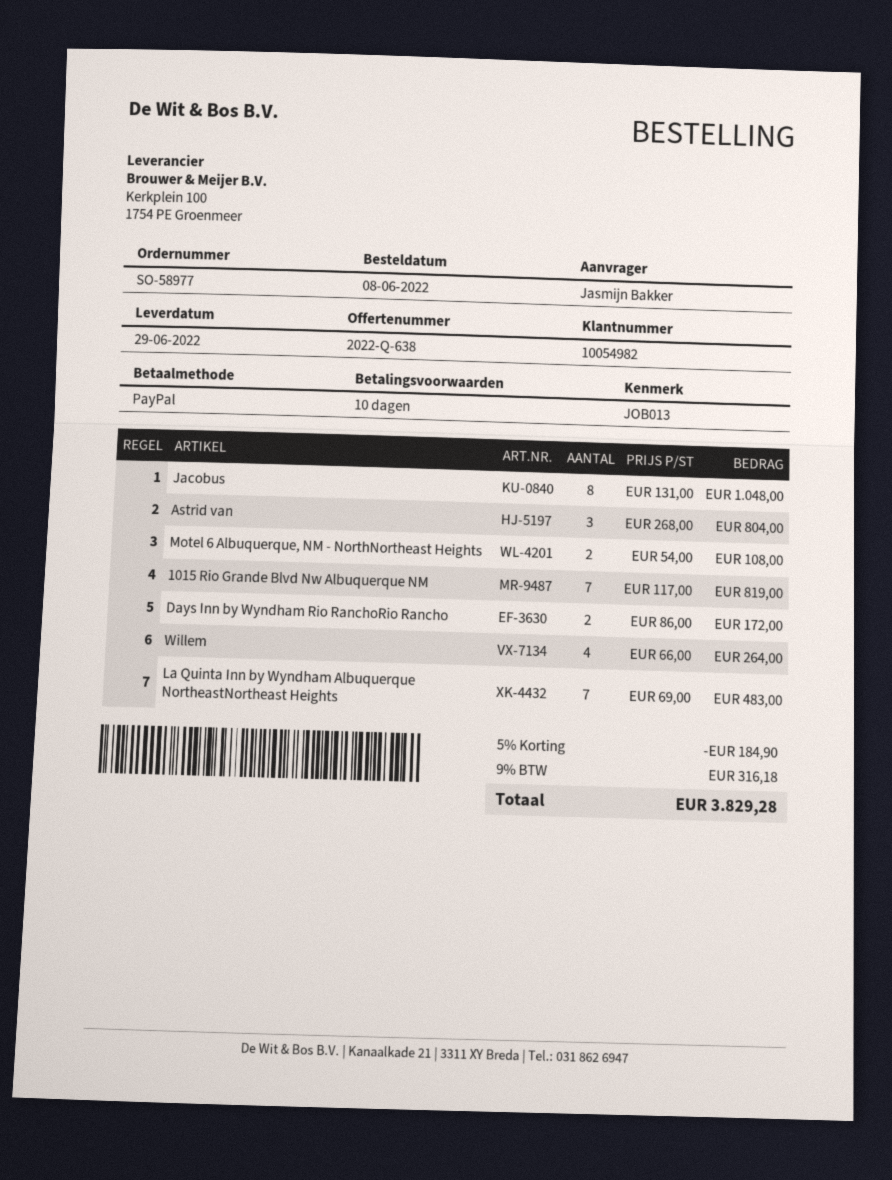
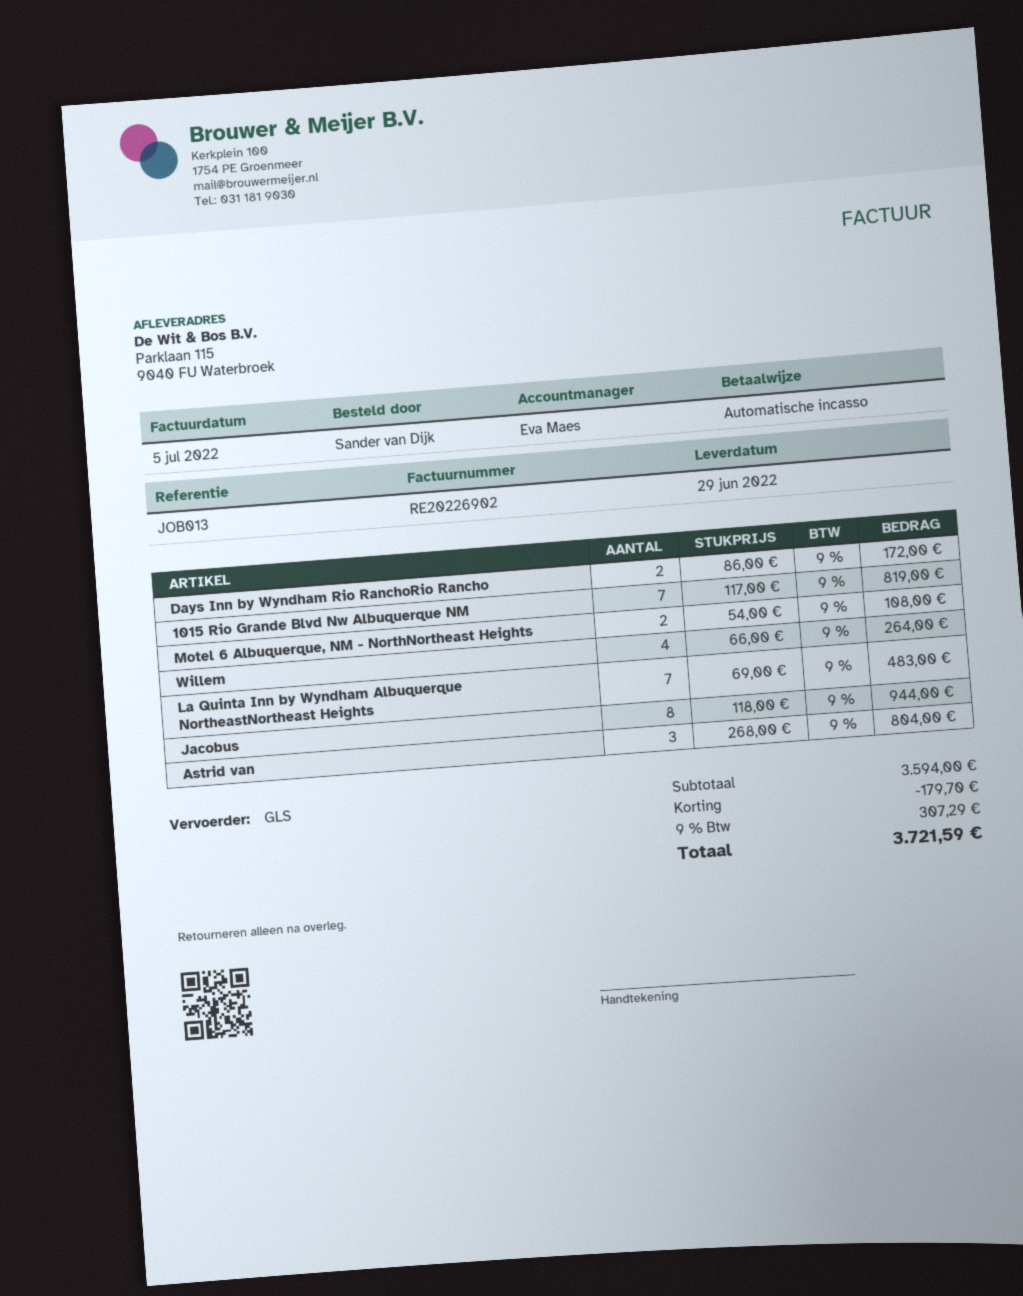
ordered by: Jasmijn Bakker -> Sander van Dijk
payment method: PayPal -> direct debit
Jacobus: 8 x 131.00 = 1048.00 -> 8 x 118.00 = 944.00
discount: 184.90 -> 179.70
tax: 9% = 316.18 -> 9% = 307.29
total: 3829.28 -> 3721.59

